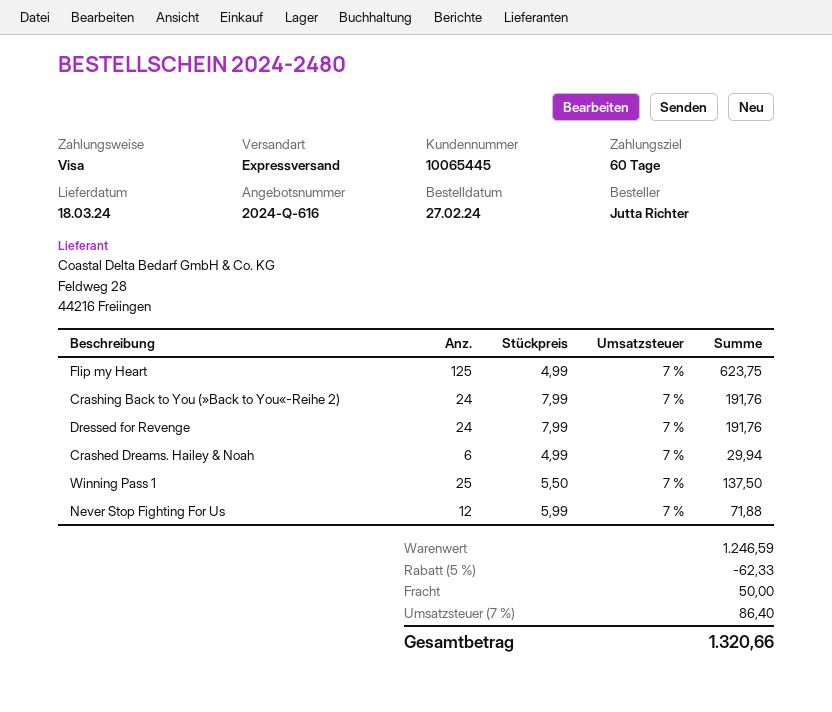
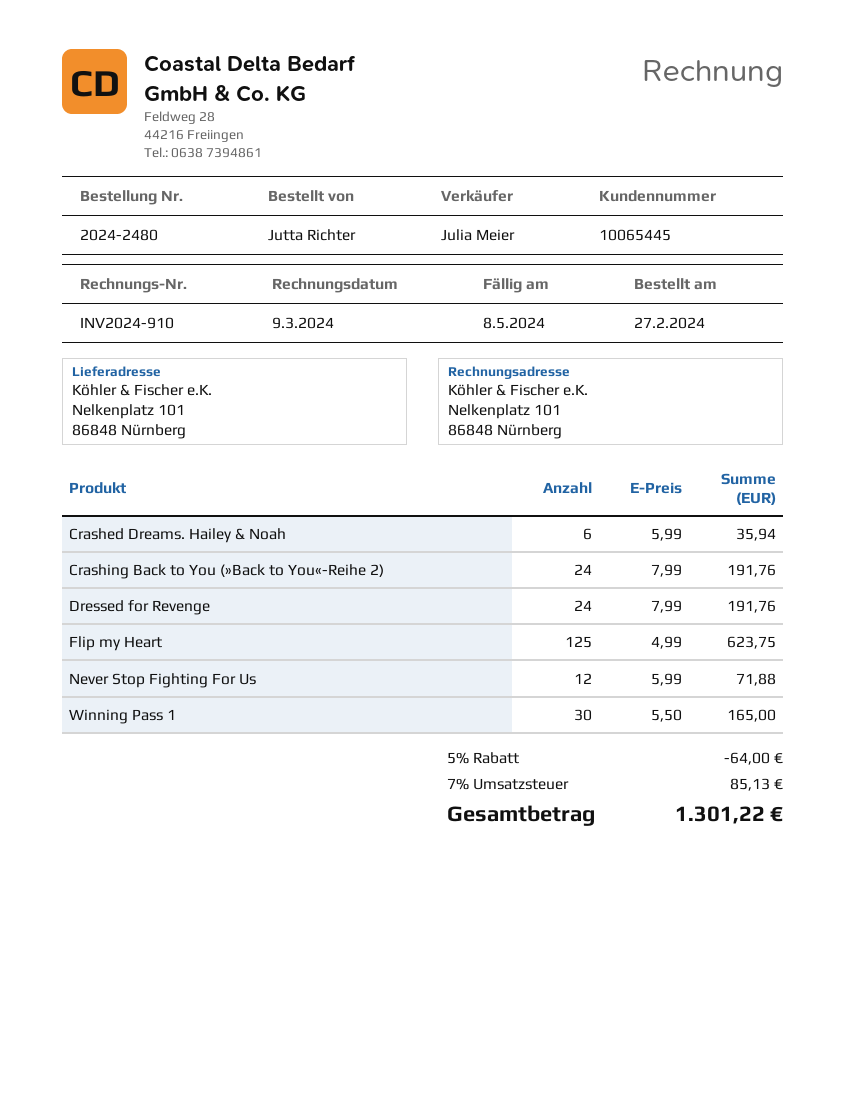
Crashed Dreams. Hailey & Noah: 6 x 4.99 = 29.94 -> 6 x 5.99 = 35.94
Winning Pass 1: 25 x 5.50 = 137.50 -> 30 x 5.50 = 165.00
discount: 5% = 62.33 -> 5% = 64.00
shipping: 50.00 -> none
tax: 7% = 86.40 -> 7% = 85.13
total: 1320.66 -> 1301.22

